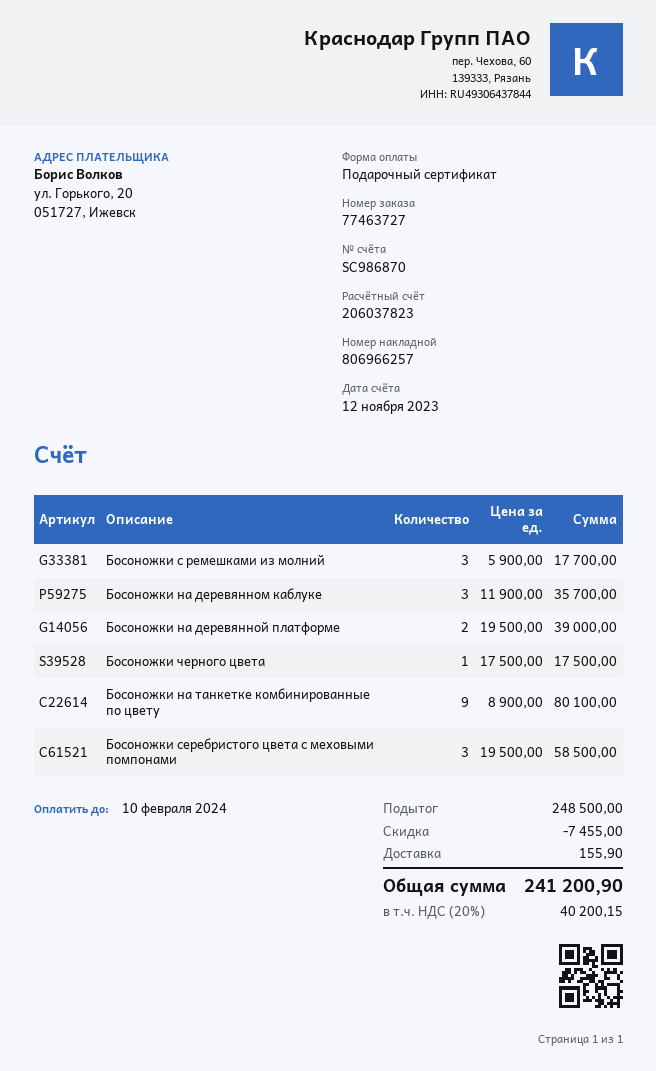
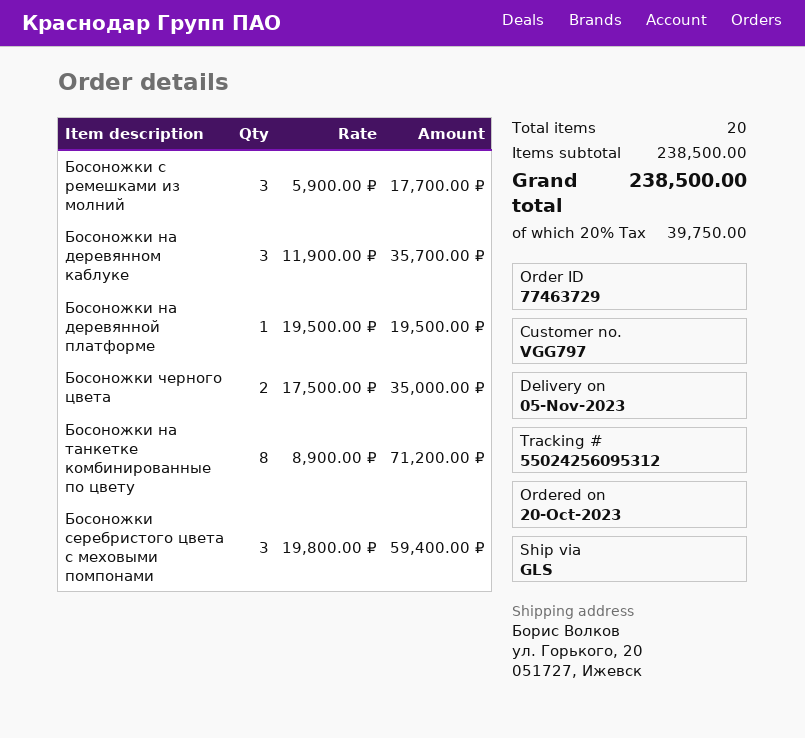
order number: 77463727 -> 77463729
Босоножки на деревянной платформе: 2 x 19500.00 = 39000.00 -> 1 x 19500.00 = 19500.00
Босоножки черного цвета: 1 x 17500.00 = 17500.00 -> 2 x 17500.00 = 35000.00
Босоножки на танкетке комбинированные по цвету: 9 x 8900.00 = 80100.00 -> 8 x 8900.00 = 71200.00
Босоножки серебристого цвета с меховыми помпонами: 3 x 19500.00 = 58500.00 -> 3 x 19800.00 = 59400.00
subtotal: 248500.00 -> 238500.00
discount: 7455.00 -> none
shipping: 155.90 -> none
tax: 20% = 40200.15 -> 20% = 39750.00
total: 241200.90 -> 238500.00

